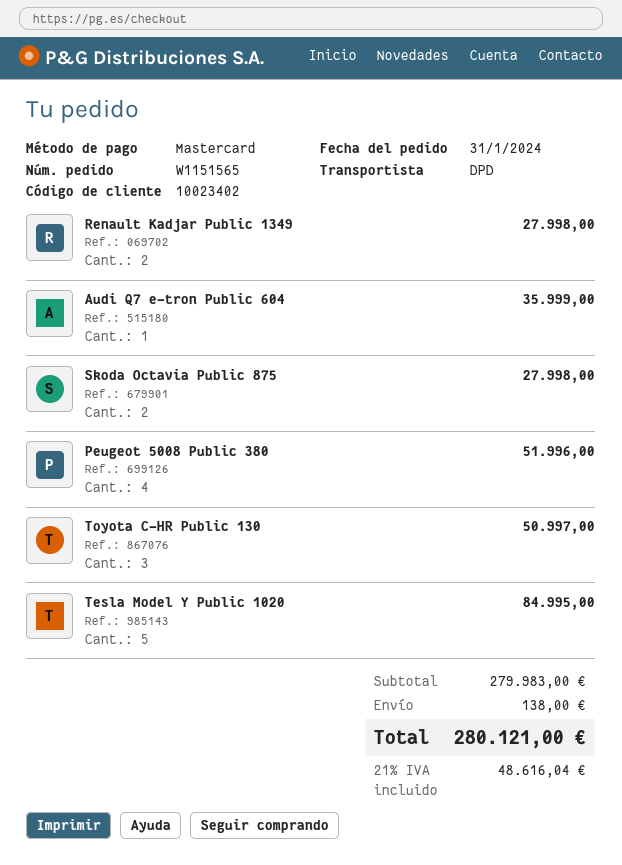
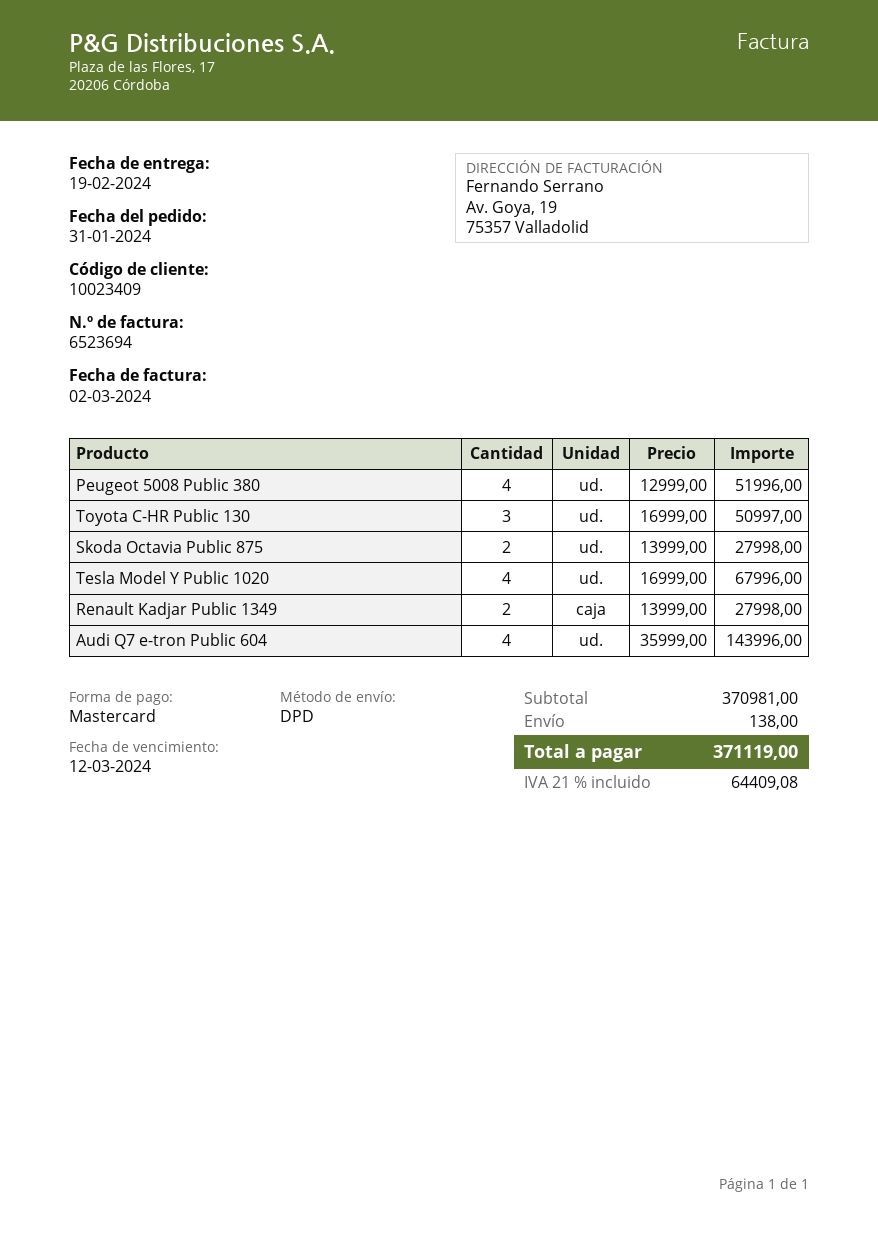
customer number: 10023402 -> 10023409
Audi Q7 e-tron Public 604: 1 for 35999.00 -> 4 for 143996.00
Tesla Model Y Public 1020: 5 for 84995.00 -> 4 for 67996.00
subtotal: 279983.00 -> 370981.00
tax: 21% = 48616.04 -> 21% = 64409.08
total: 280121.00 -> 371119.00

